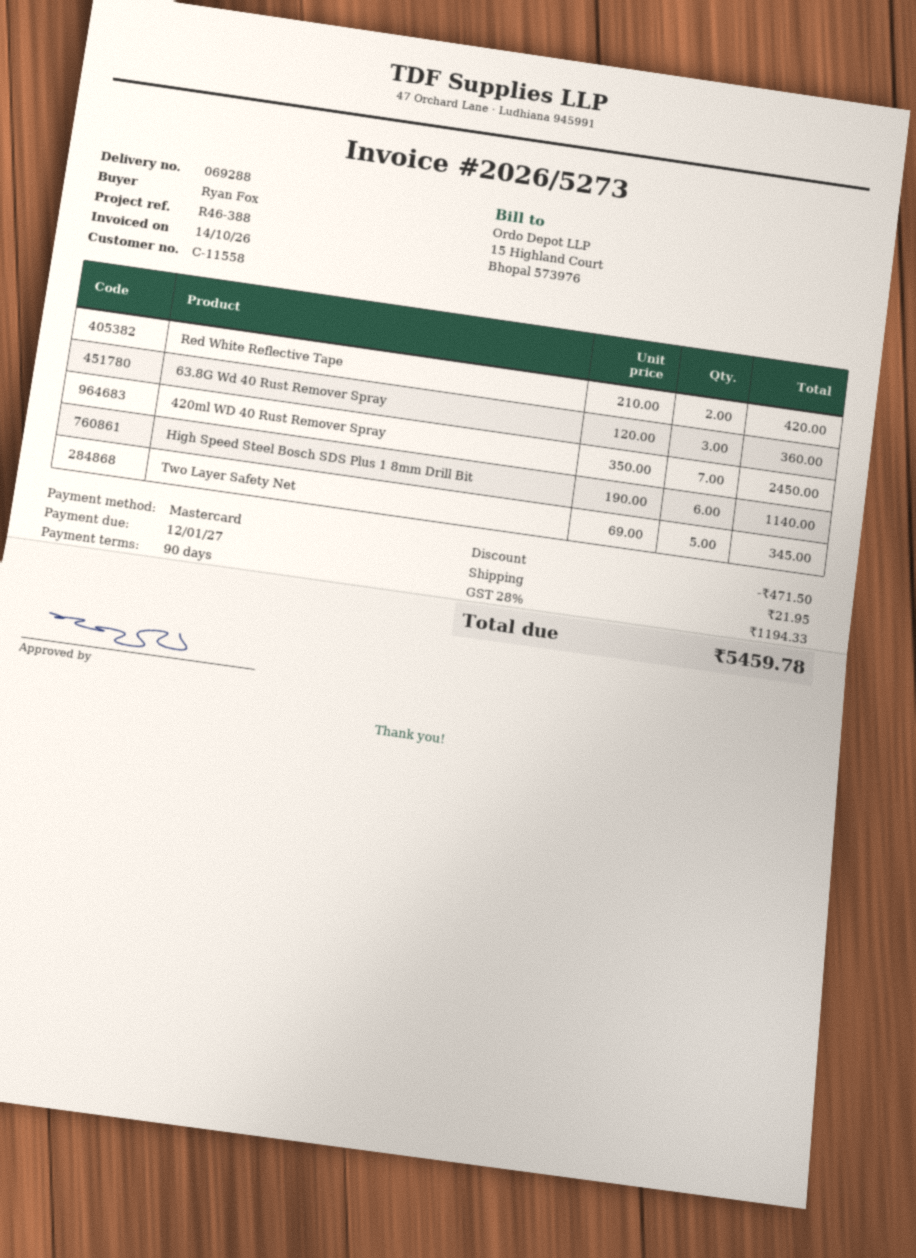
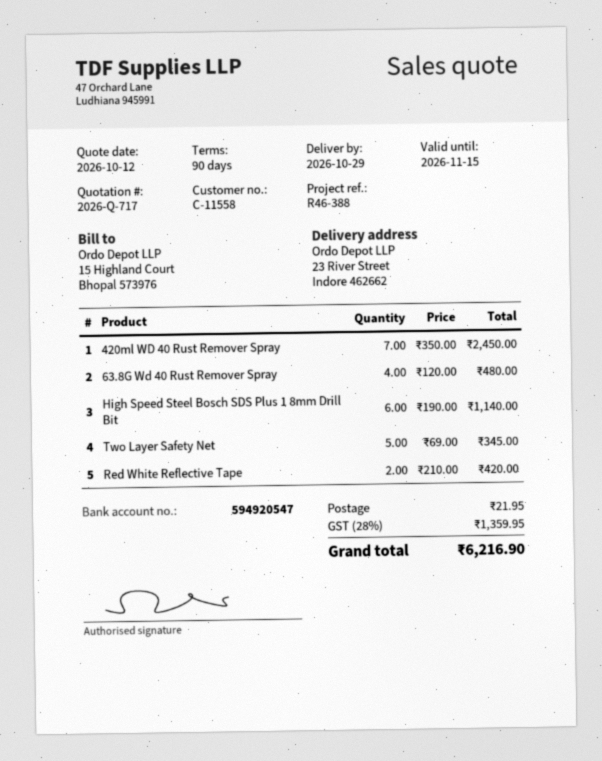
63.8G Wd 40 Rust Remover Spray: 3 x 120.00 = 360.00 -> 4 x 120.00 = 480.00
discount: 471.50 -> none
tax: 28% = 1194.33 -> 28% = 1359.95
total: 5459.78 -> 6216.90

